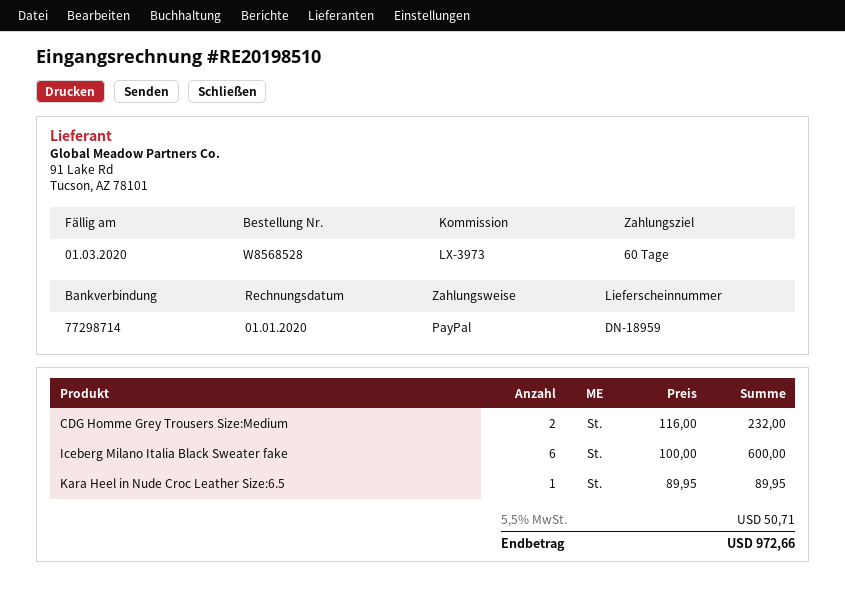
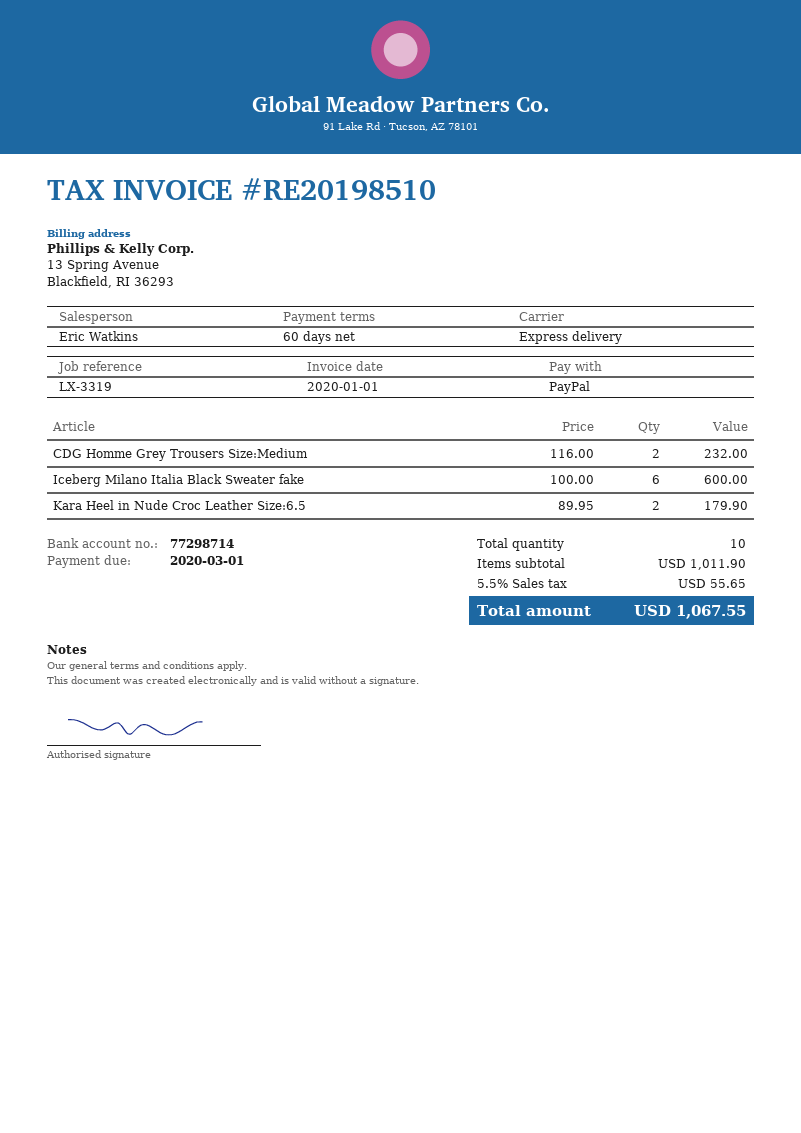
reference: LX-3973 -> LX-3319
Kara Heel in Nude Croc Leather Size:6.5: 1 x 89.95 = 89.95 -> 2 x 89.95 = 179.90
tax: 5.5% = 50.71 -> 5.5% = 55.65
total: 972.66 -> 1067.55

